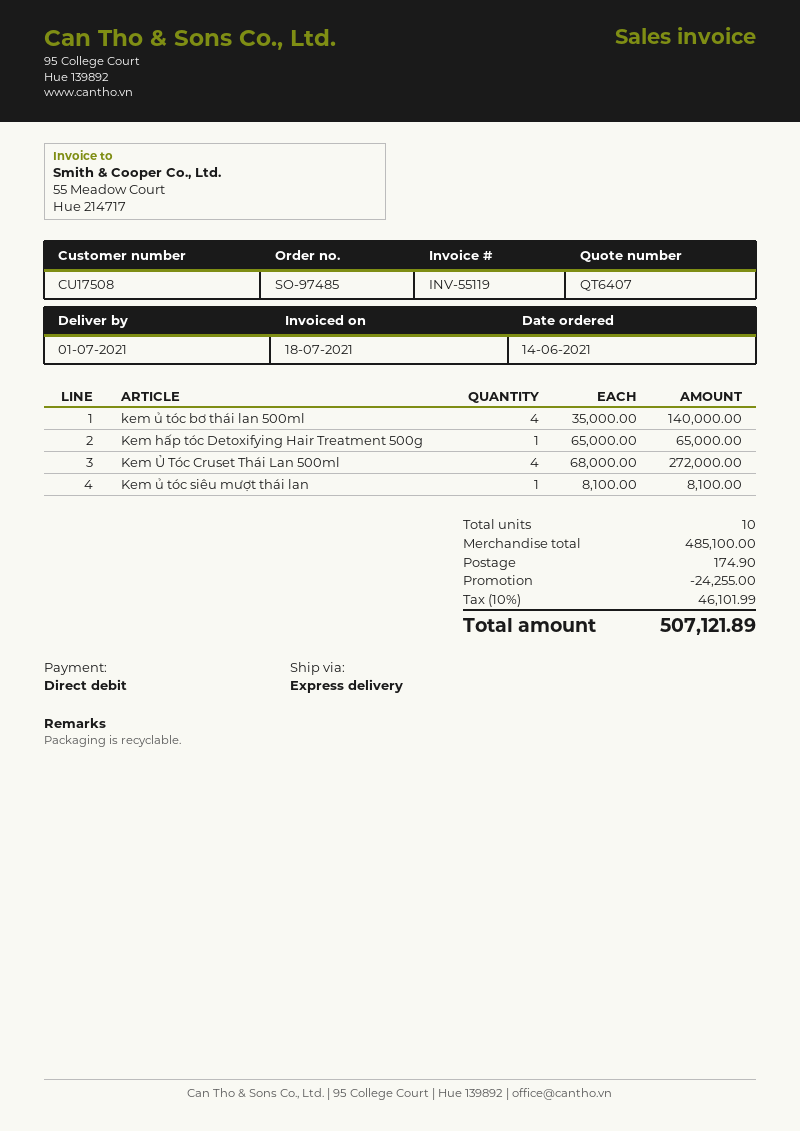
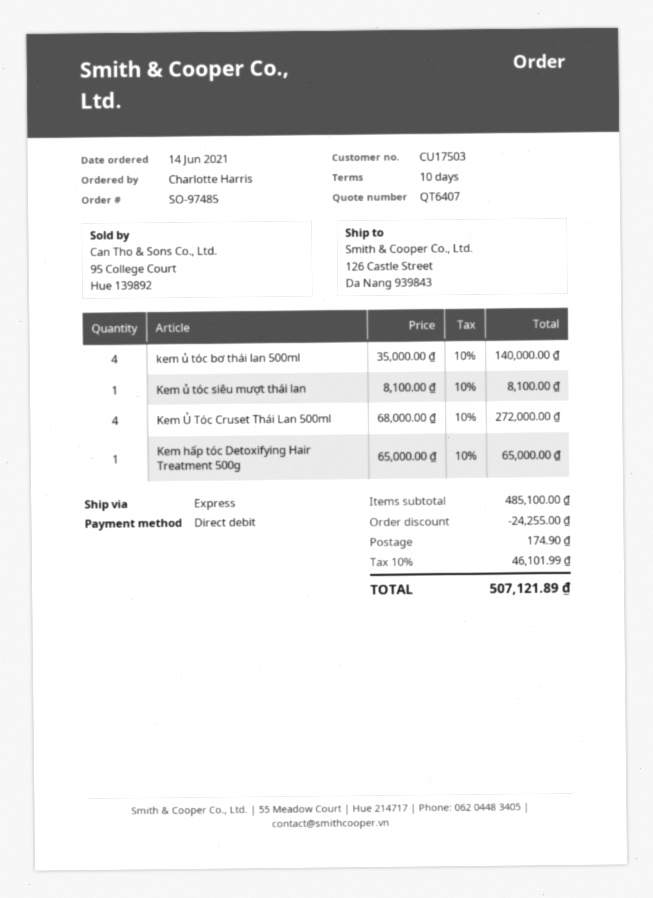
customer number: CU17508 -> CU17503

